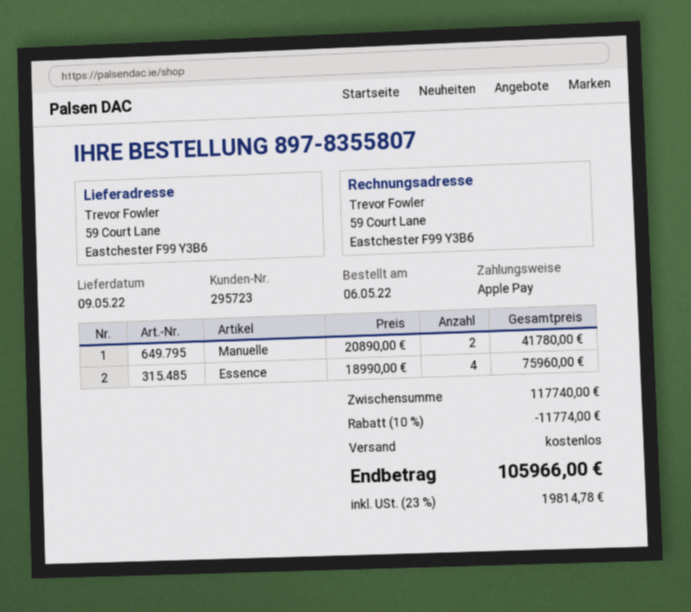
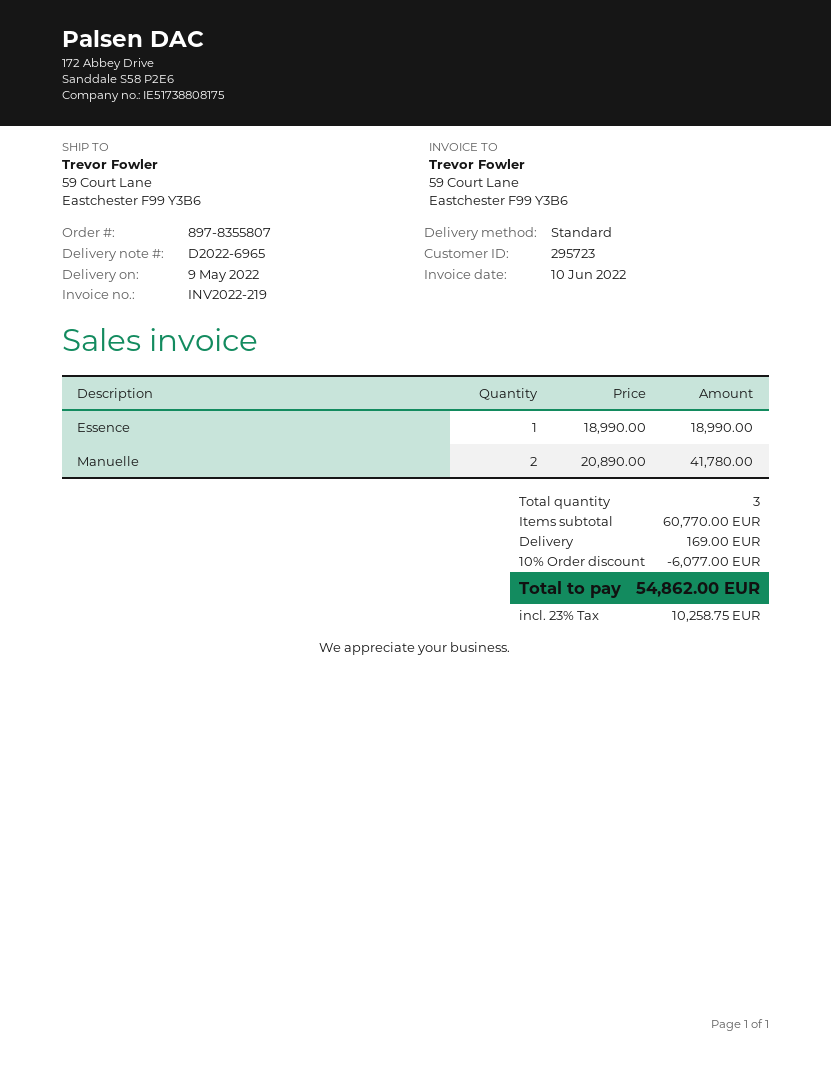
Essence: 4 x 18990.00 = 75960.00 -> 1 x 18990.00 = 18990.00
subtotal: 117740.00 -> 60770.00
discount: 10% = 11774.00 -> 10% = 6077.00
shipping: 0.00 -> 169.00
tax: 23% = 19814.78 -> 23% = 10258.75
total: 105966.00 -> 54862.00

